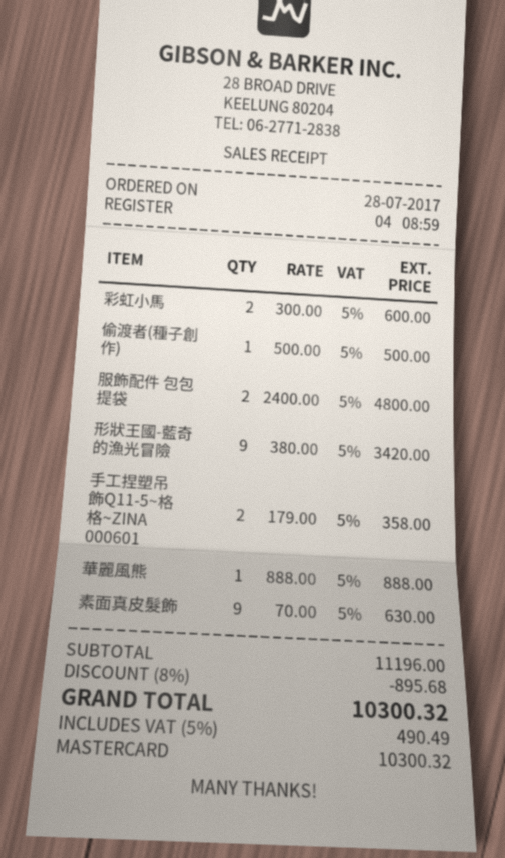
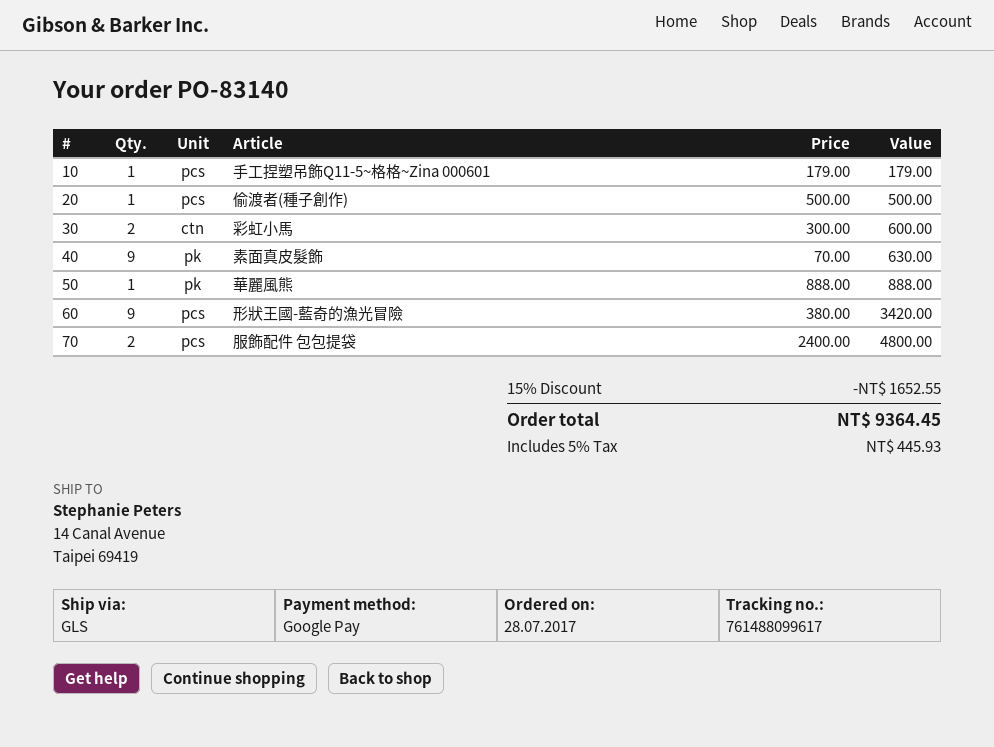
payment method: Mastercard -> Google Pay
手工捏塑吊飾Q11-5~格格~ZINA 000601: 2 x 179.00 = 358.00 -> 1 x 179.00 = 179.00
discount: 8% = 895.68 -> 15% = 1652.55
tax: 5% = 490.49 -> 5% = 445.93
total: 10300.32 -> 9364.45

